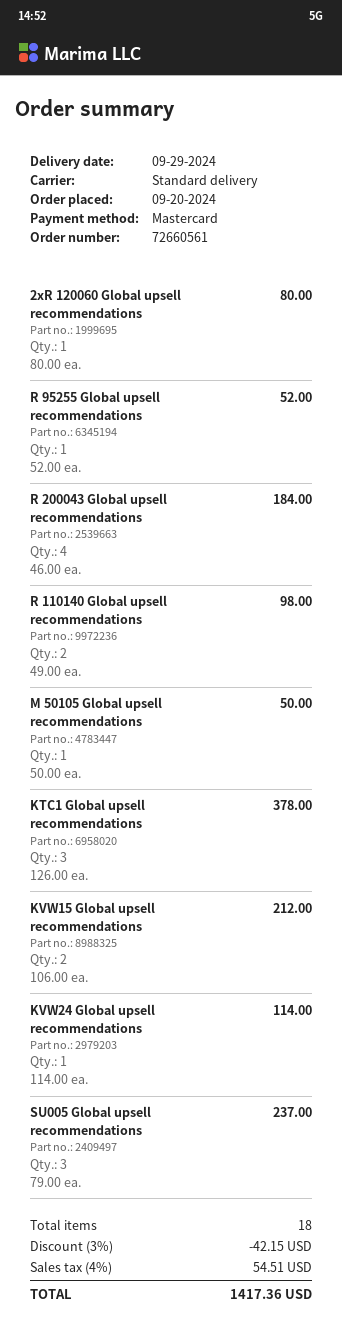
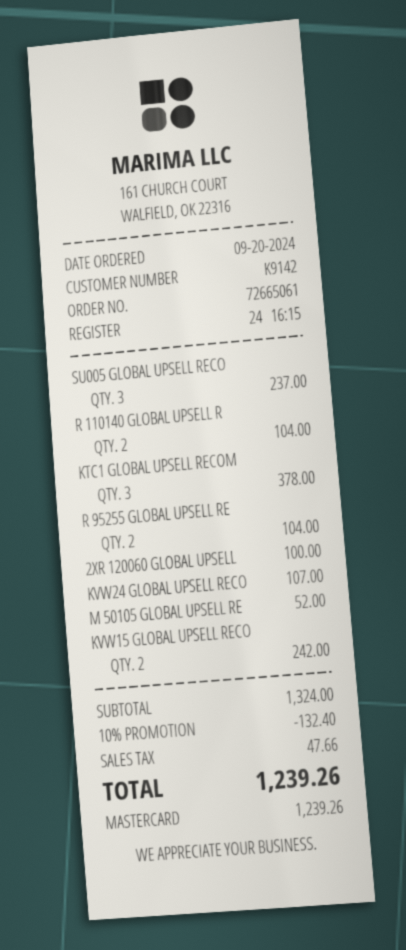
order number: 72660561 -> 72665061
2xR 120060 Global upsell recommendations: 1 for 80.00 -> 1 for 100.00
R 95255 Global upsell recommendations: 1 for 52.00 -> 2 for 104.00
R 200043 Global upsell recommendations: 4 for 184.00 -> none
R 110140 Global upsell recommendations: 2 for 98.00 -> 2 for 104.00
M 50105 Global upsell recommendations: 1 for 50.00 -> 1 for 52.00
KVW15 Global upsell recommendations: 2 for 212.00 -> 2 for 242.00
KVW24 Global upsell recommendations: 1 for 114.00 -> 1 for 107.00
discount: 3% = 42.15 -> 10% = 132.40
tax: 54.51 -> 47.66
total: 1417.36 -> 1239.26

